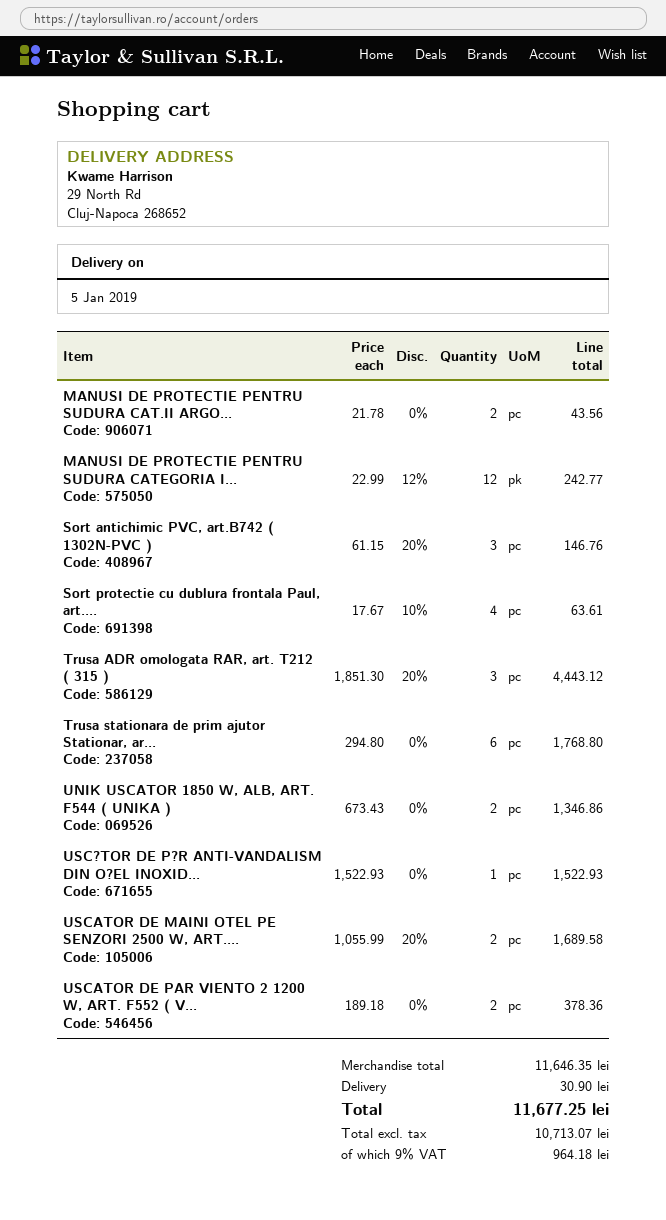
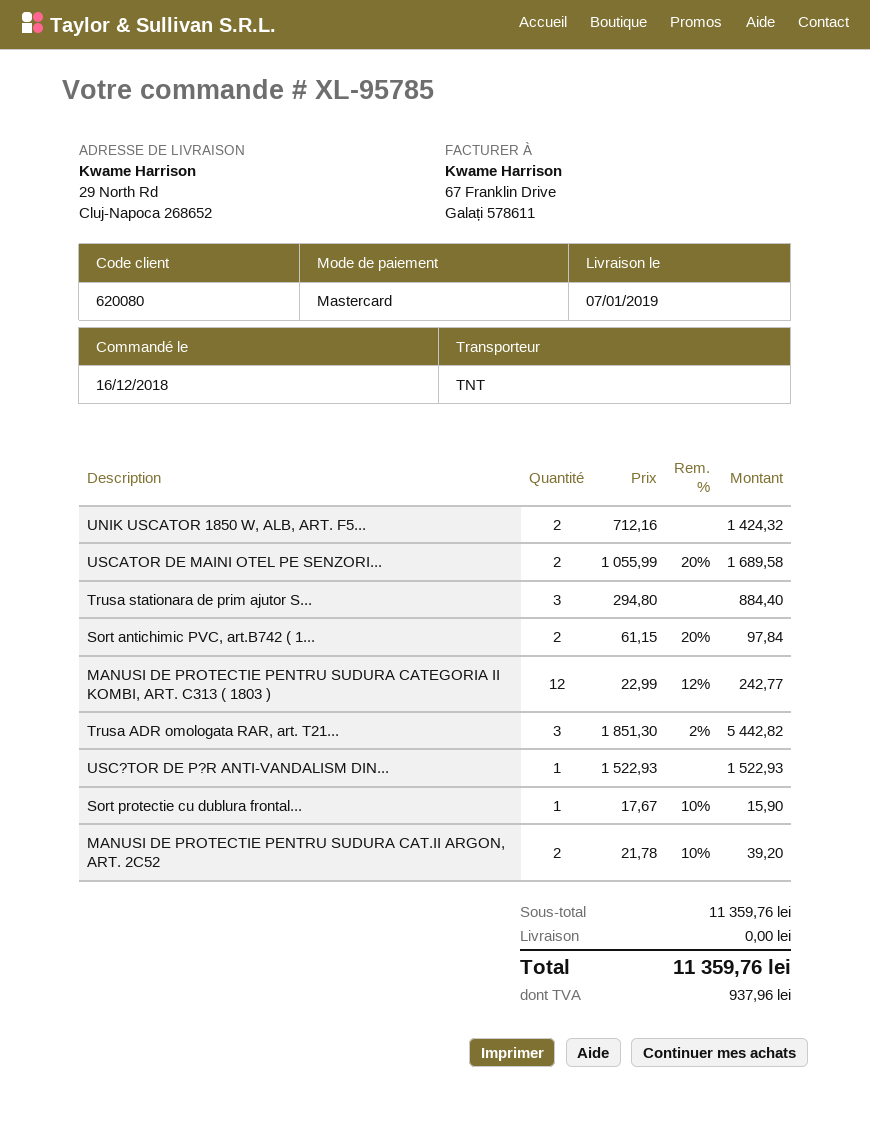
delivery date: 2019-01-05 -> 2019-01-07
MANUSI DE PROTECTIE PENTRU SUDURA CAT.II ARGO...: 2 x 21.78 = 43.56 -> 2 x 21.78 - 10% = 39.20
Sort antichimic PVC, art.B742 ( 1302N-PVC ): 3 x 61.15 - 20% = 146.76 -> 2 x 61.15 - 20% = 97.84
Sort protectie cu dublura frontala Paul, art....: 4 x 17.67 - 10% = 63.61 -> 1 x 17.67 - 10% = 15.90
Trusa ADR omologata RAR, art. T212 ( 315 ): 3 x 1851.30 - 20% = 4443.12 -> 3 x 1851.30 - 2% = 5442.82
Trusa stationara de prim ajutor Stationar, ar...: 6 x 294.80 = 1768.80 -> 3 x 294.80 = 884.40
UNIK USCATOR 1850 W, ALB, ART. F544 ( UNIKA ): 2 x 673.43 = 1346.86 -> 2 x 712.16 = 1424.32
USCATOR DE PAR VIENTO 2 1200 W, ART. F552 ( V...: 2 x 189.18 = 378.36 -> none
subtotal: 11646.35 -> 11359.76
shipping: 30.90 -> 0.00
tax: 964.18 -> 937.96
total: 11677.25 -> 11359.76

